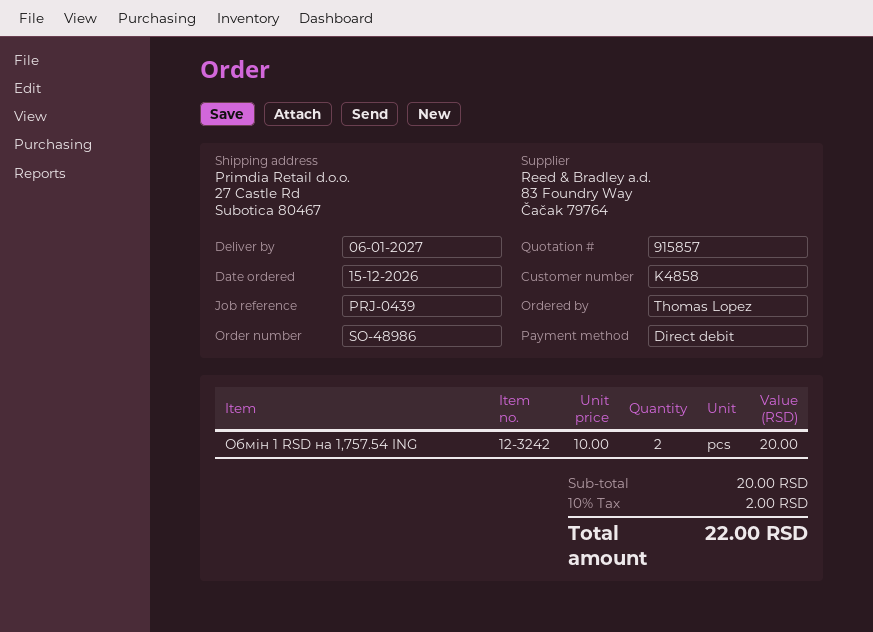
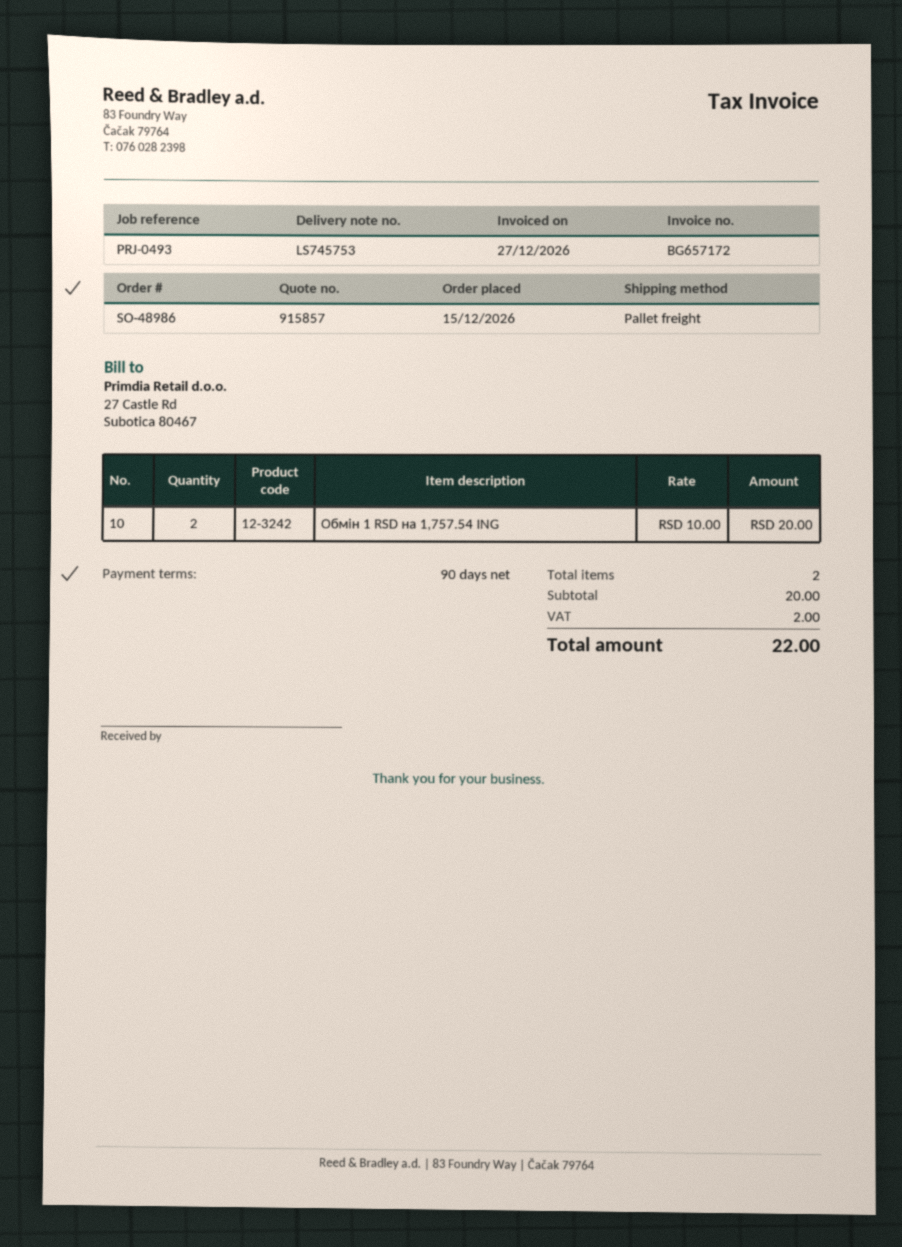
reference: PRJ-0439 -> PRJ-0493

